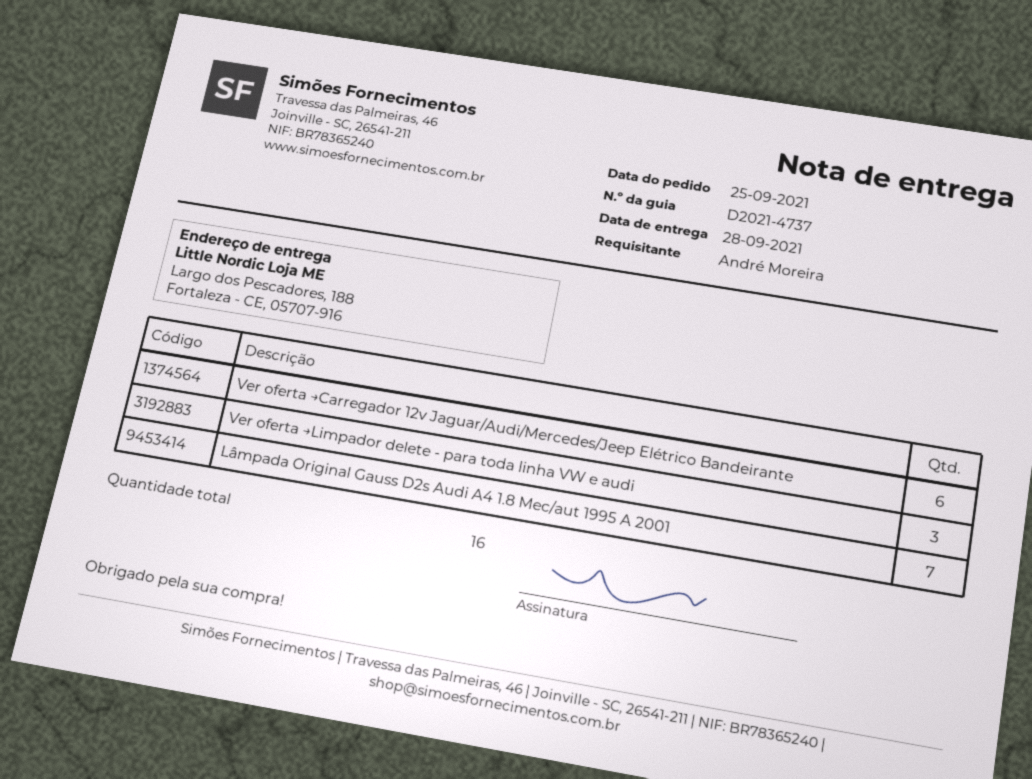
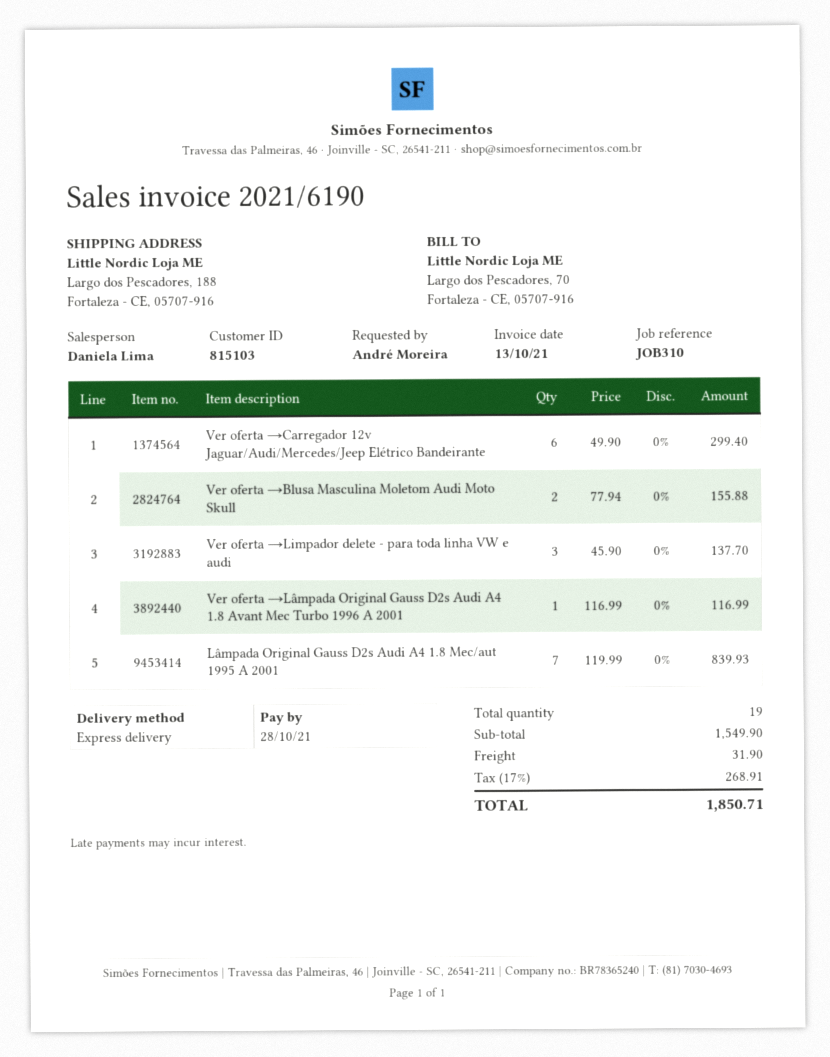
Ver oferta →Blusa Masculina Moletom Audi Moto Skull: none -> 2
Ver oferta →Lâmpada Original Gauss D2s Audi A4 1.8 Avant Mec Turbo 1996 A 2001: none -> 1
total quantity: 16 -> 19

